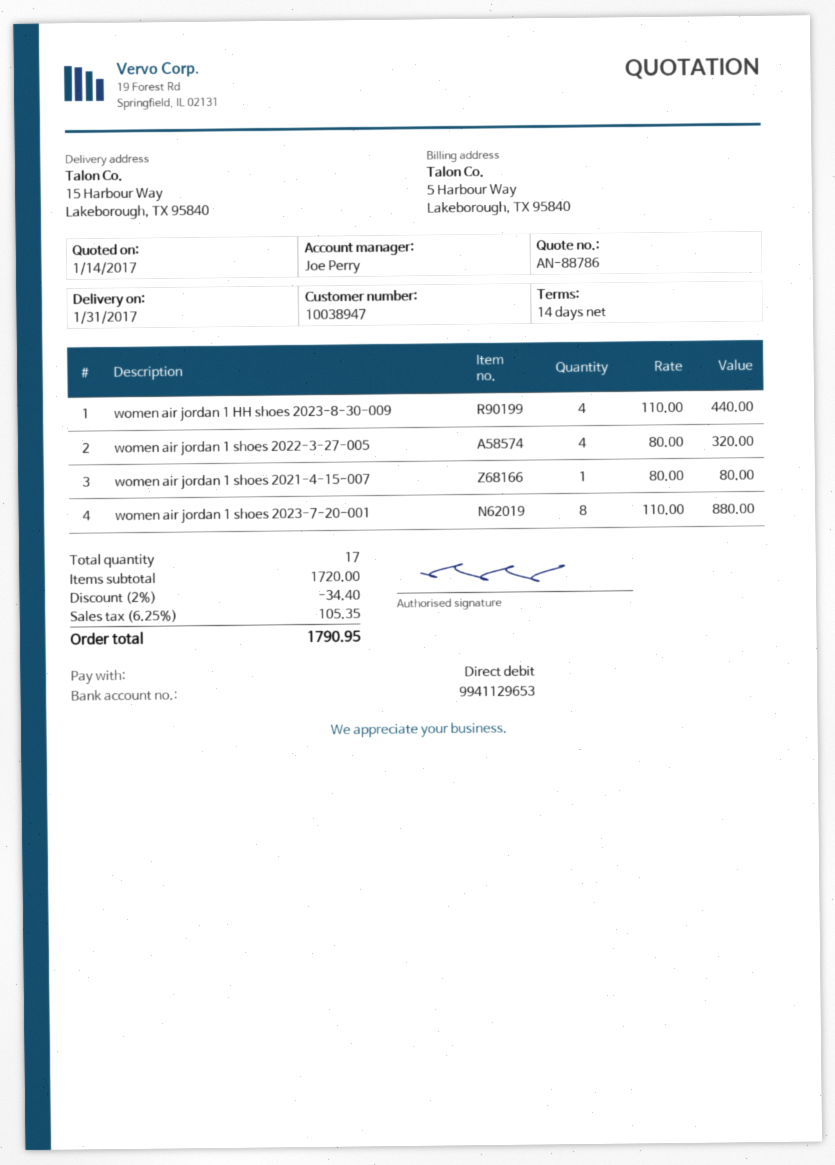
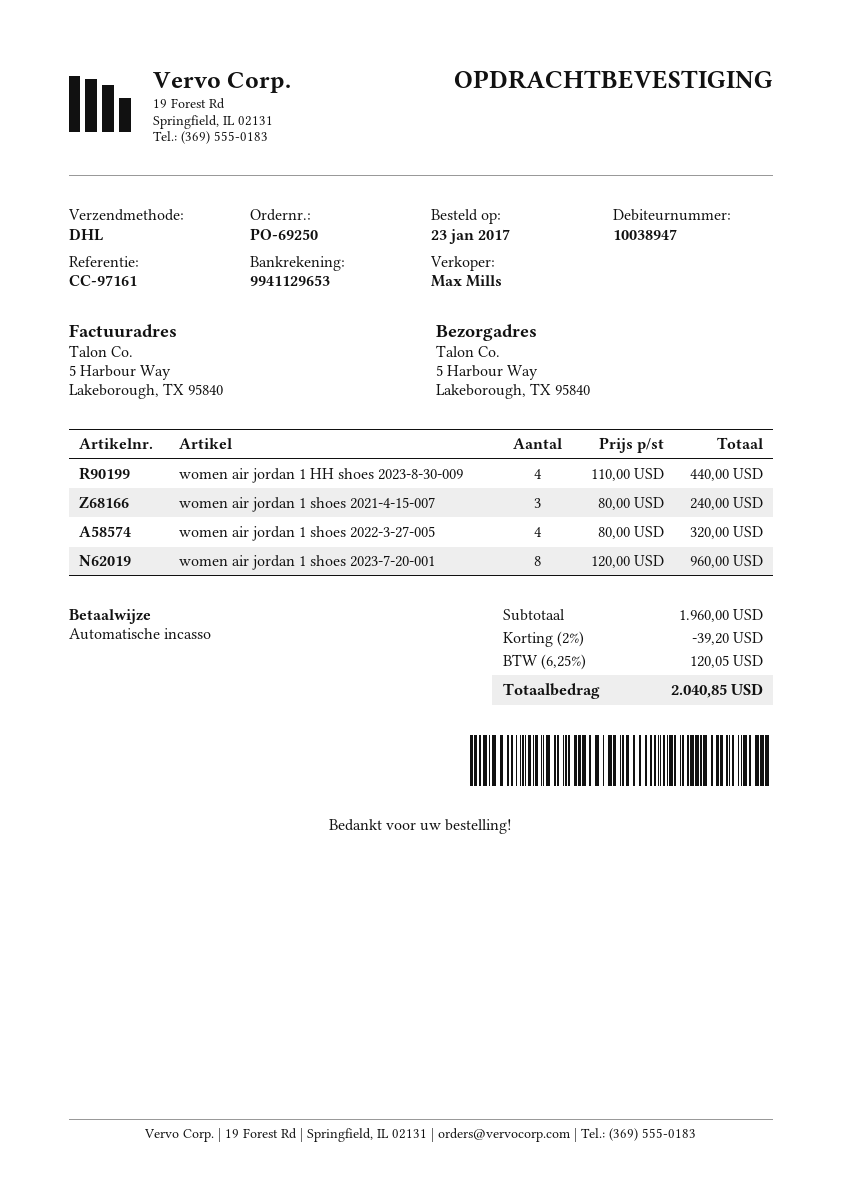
sales rep: Joe Perry -> Max Mills
ship to: 15 Harbour Way, Lakeborough, TX 95840 -> 5 Harbour Way, Lakeborough, TX 95840
women air jordan 1 shoes 2021-4-15-007: 1 x 80.00 = 80.00 -> 3 x 80.00 = 240.00
women air jordan 1 shoes 2023-7-20-001: 8 x 110.00 = 880.00 -> 8 x 120.00 = 960.00
subtotal: 1720.00 -> 1960.00
discount: 2% = 34.40 -> 2% = 39.20
tax: 6.25% = 105.35 -> 6.25% = 120.05
total: 1790.95 -> 2040.85

